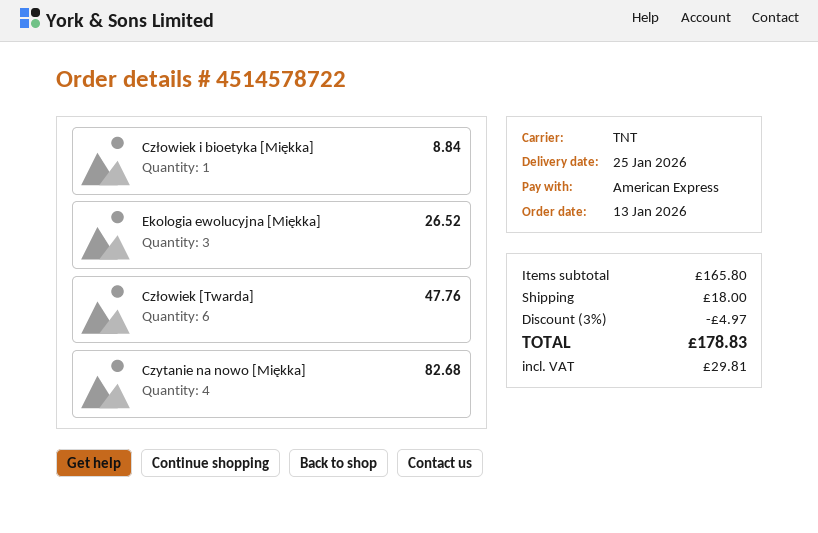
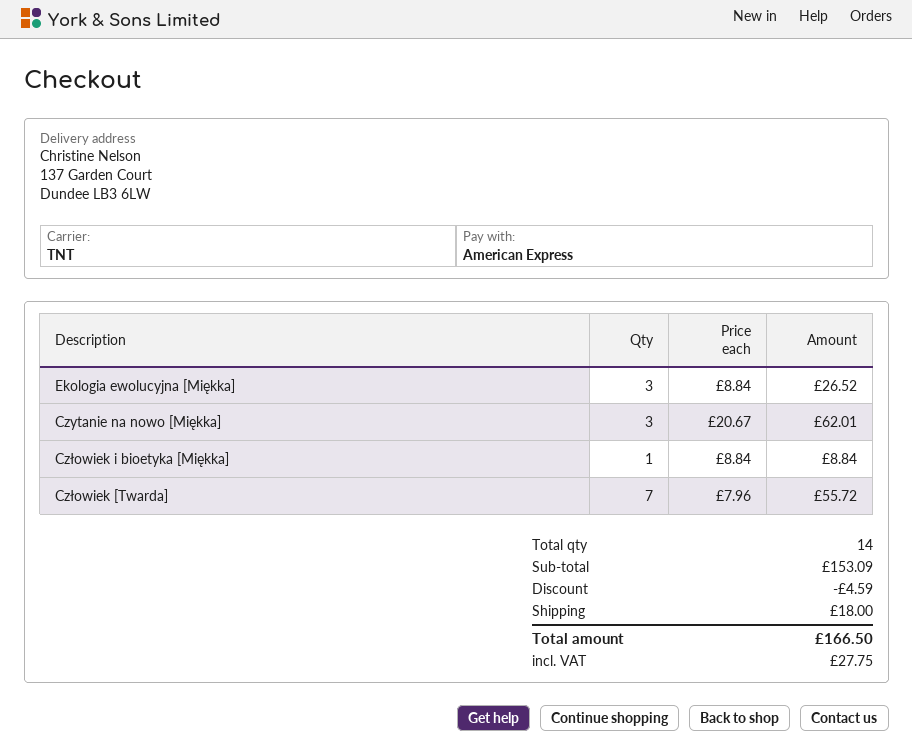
Człowiek [Twarda]: 6 for 47.76 -> 7 for 55.72
Czytanie na nowo [Miękka]: 4 for 82.68 -> 3 for 62.01
subtotal: 165.80 -> 153.09
discount: 4.97 -> 4.59
tax: 29.81 -> 27.75
total: 178.83 -> 166.50

